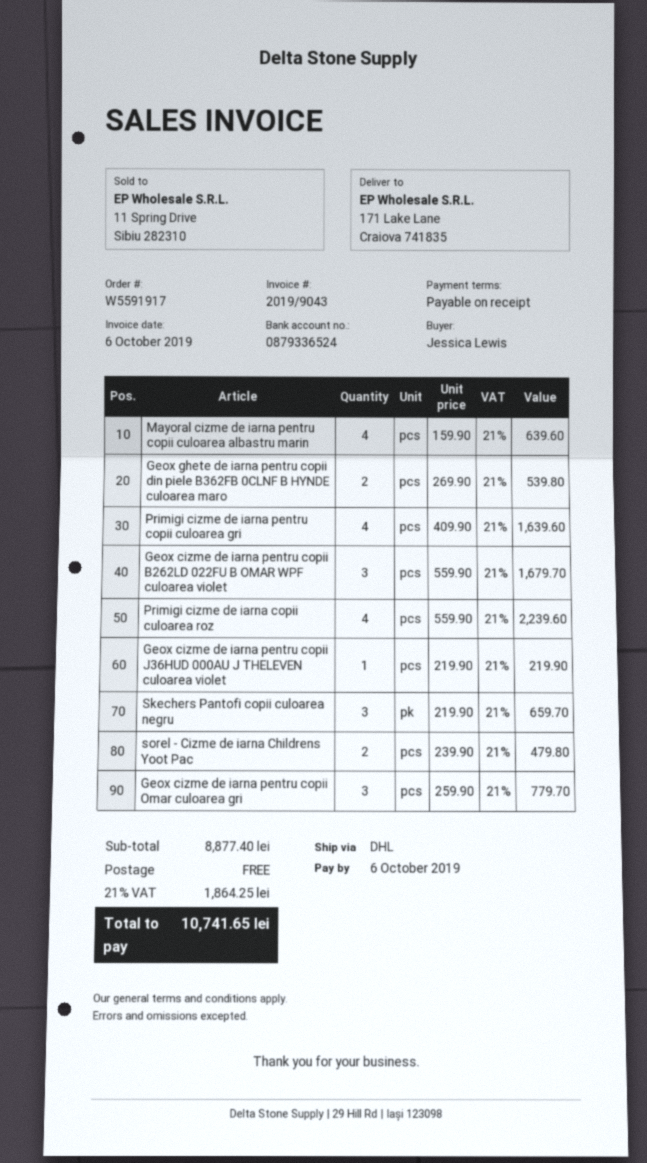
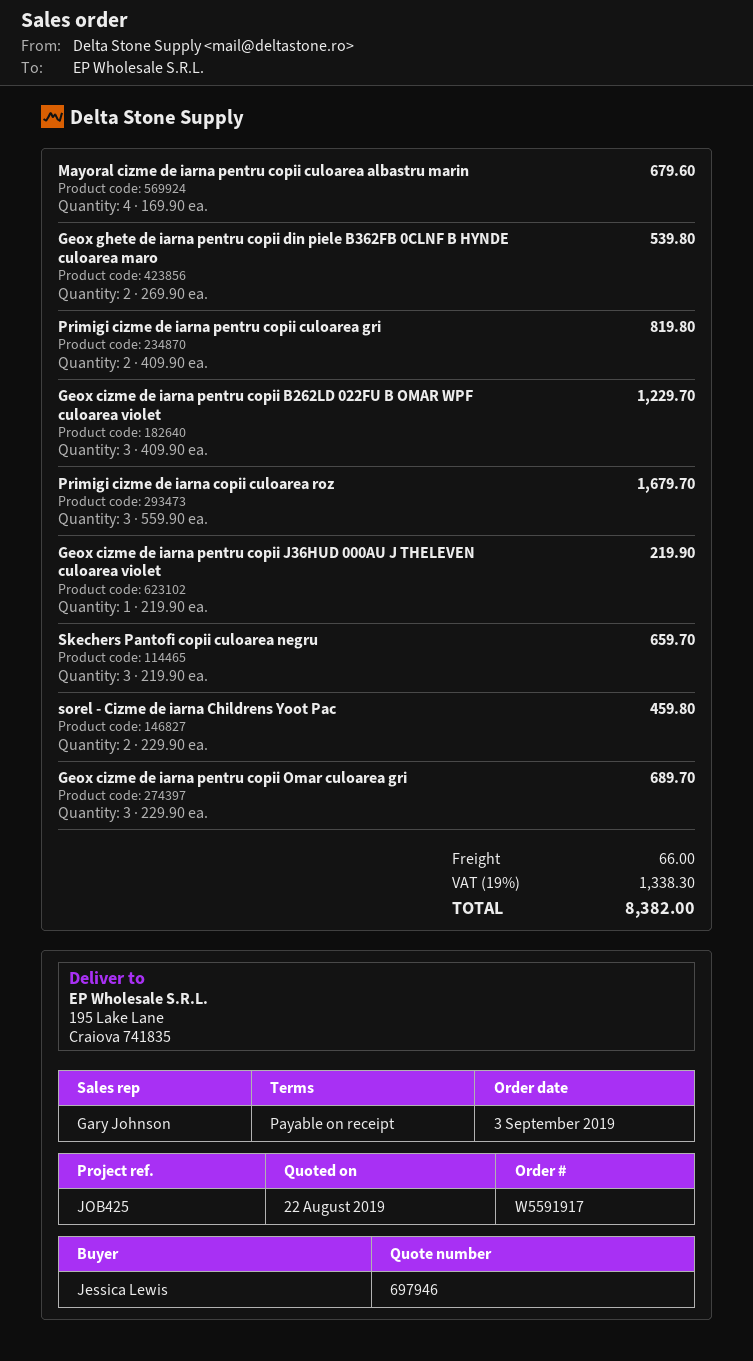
ship to: 171 Lake Lane, Craiova 741835 -> 195 Lake Lane, Craiova 741835
Mayoral cizme de iarna pentru copii culoarea albastru marin: 4 x 159.90 = 639.60 -> 4 x 169.90 = 679.60
Primigi cizme de iarna pentru copii culoarea gri: 4 x 409.90 = 1639.60 -> 2 x 409.90 = 819.80
Geox cizme de iarna pentru copii B262LD 022FU B OMAR WPF culoarea violet: 3 x 559.90 = 1679.70 -> 3 x 409.90 = 1229.70
Primigi cizme de iarna copii culoarea roz: 4 x 559.90 = 2239.60 -> 3 x 559.90 = 1679.70
sorel - Cizme de iarna Childrens Yoot Pac: 2 x 239.90 = 479.80 -> 2 x 229.90 = 459.80
Geox cizme de iarna pentru copii Omar culoarea gri: 3 x 259.90 = 779.70 -> 3 x 229.90 = 689.70
shipping: 0.00 -> 66.00
tax: 21% = 1864.25 -> 19% = 1338.30
total: 10741.65 -> 8382.00

